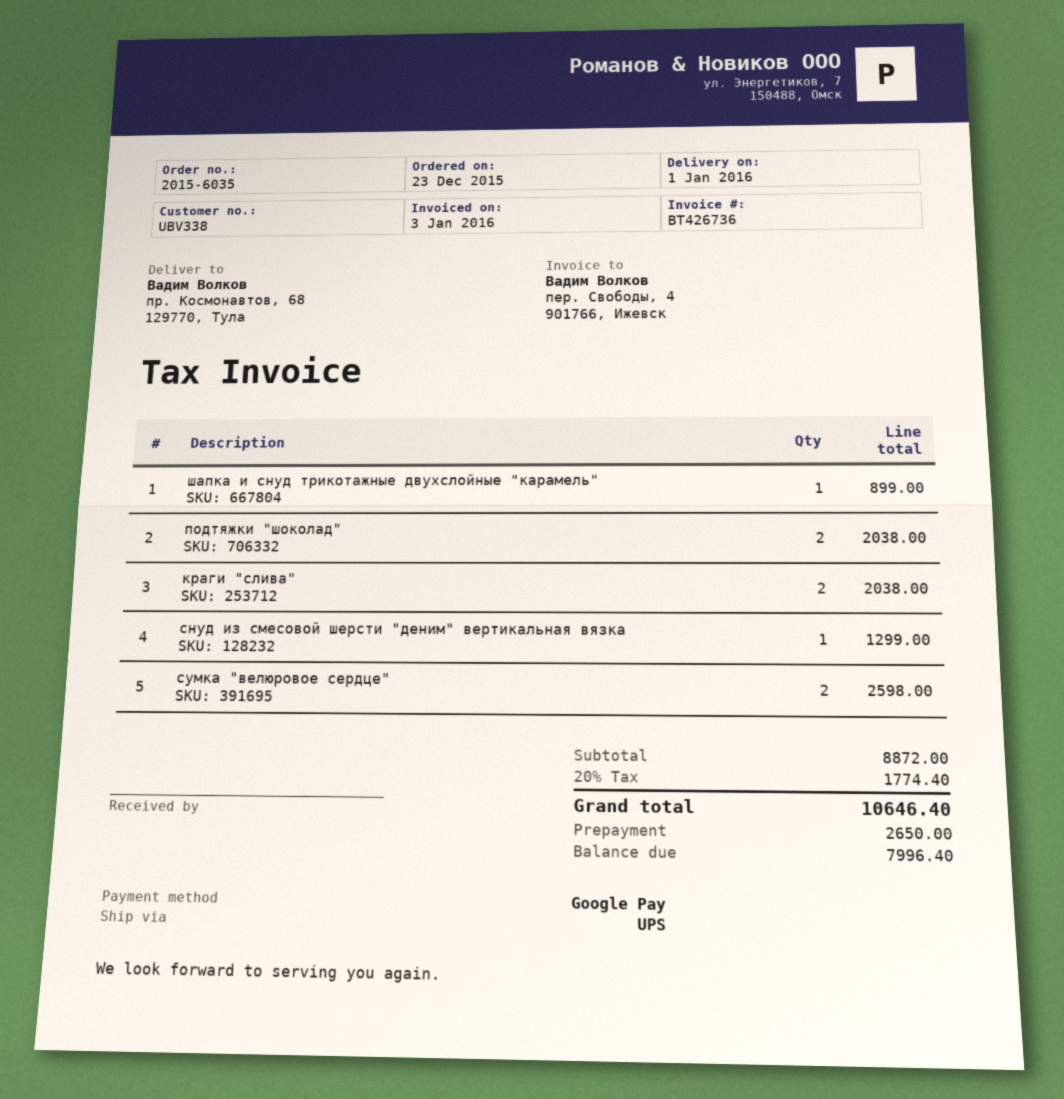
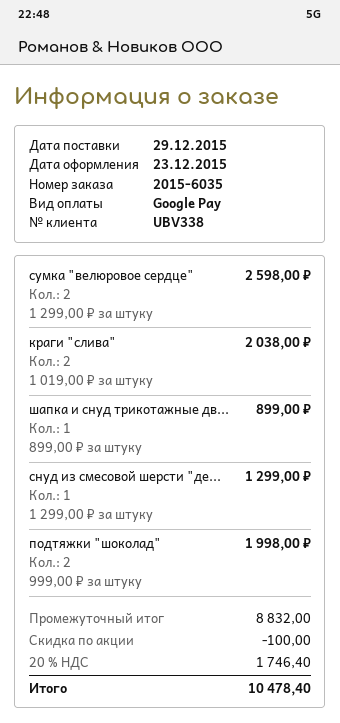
delivery date: 2016-01-01 -> 2015-12-29
подтяжки "шоколад": 2 for 2038.00 -> 2 for 1998.00
subtotal: 8872.00 -> 8832.00
discount: none -> 100.00
tax: 20% = 1774.40 -> 20% = 1746.40
total: 10646.40 -> 10478.40

